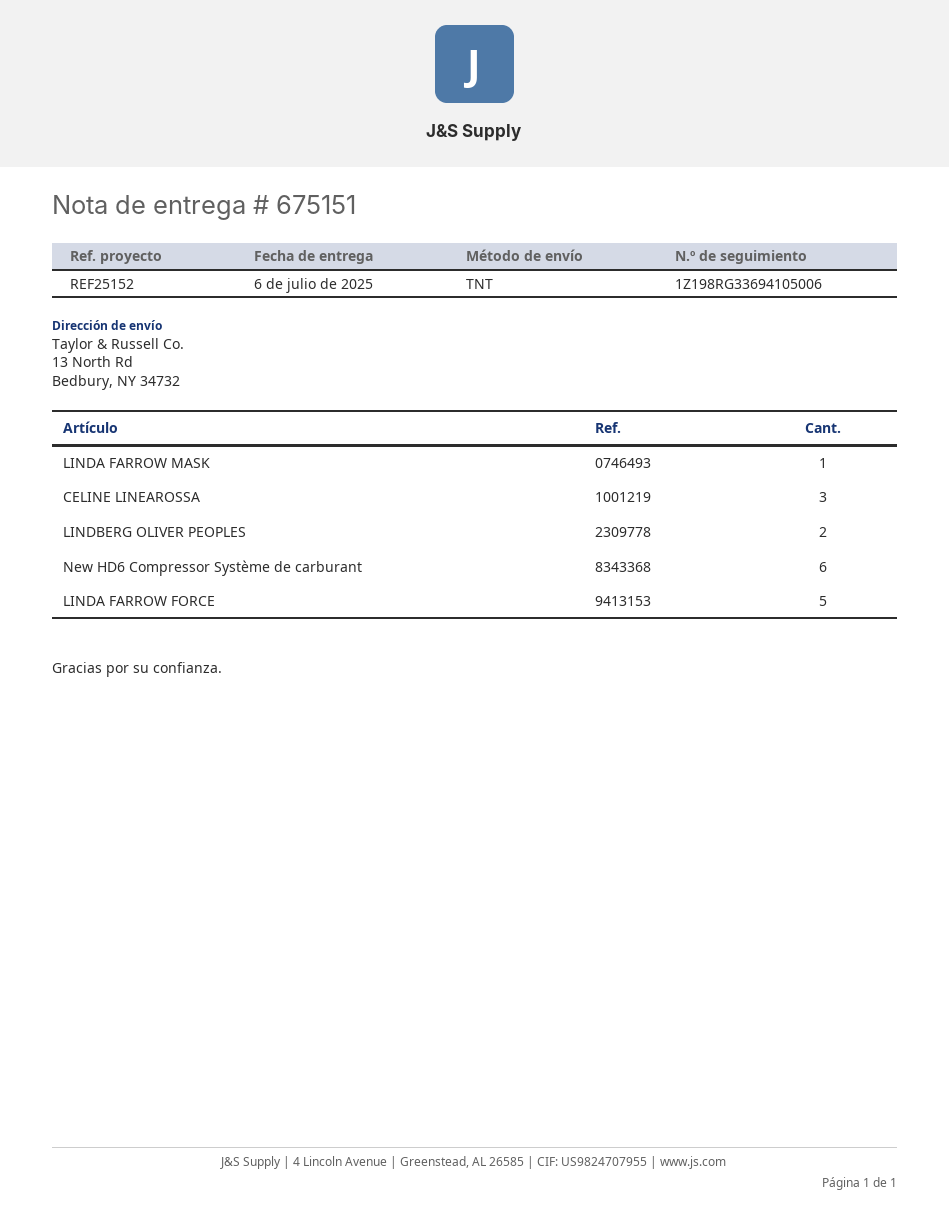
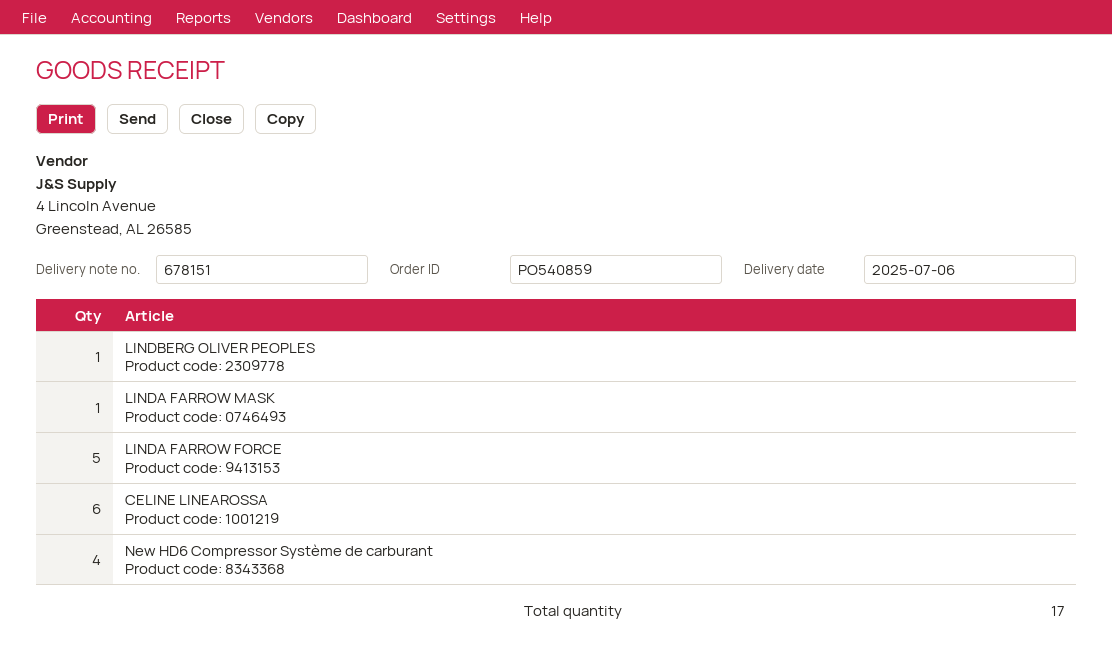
delivery note number: 675151 -> 678151
CELINE LINEAROSSA: 3 -> 6
LINDBERG OLIVER PEOPLES: 2 -> 1
New HD6 Compressor Système de carburant: 6 -> 4

